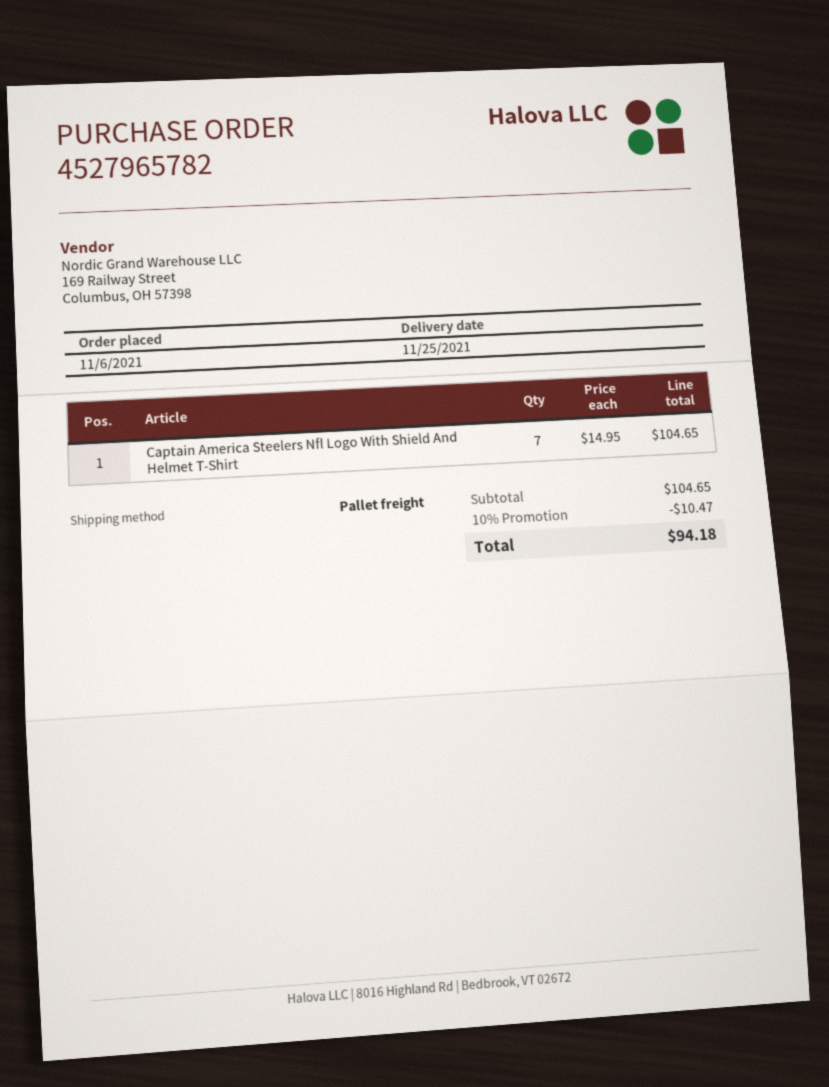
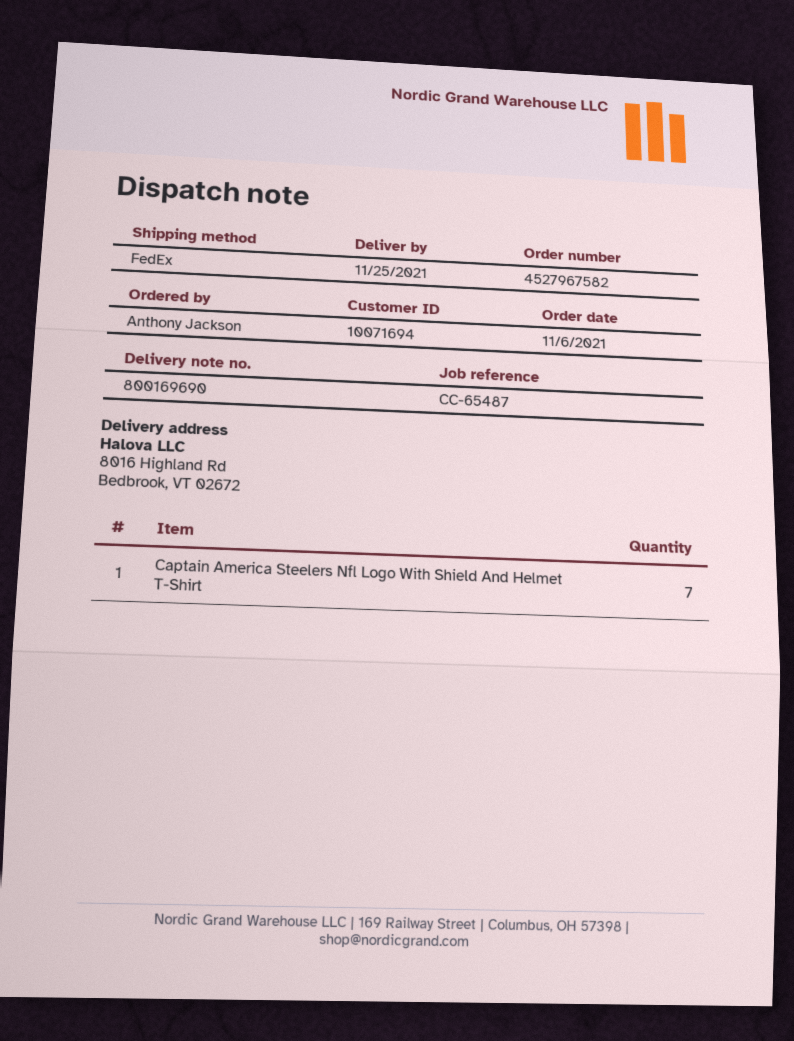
order number: 4527965782 -> 4527967582
shipping method: pallet freight -> FedEx

